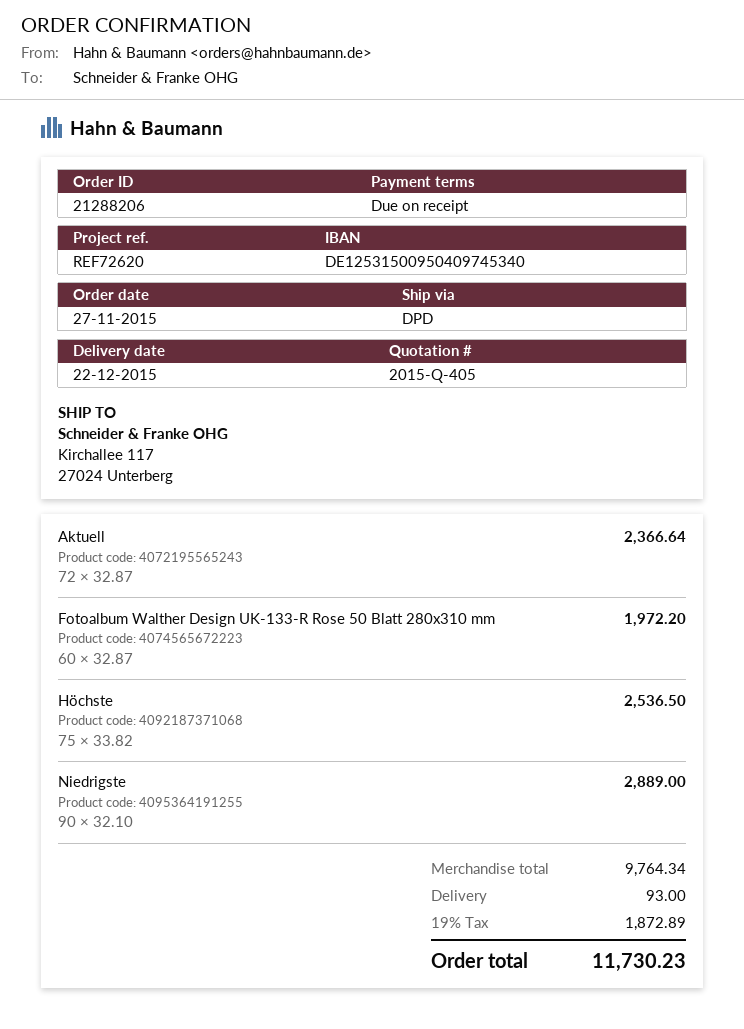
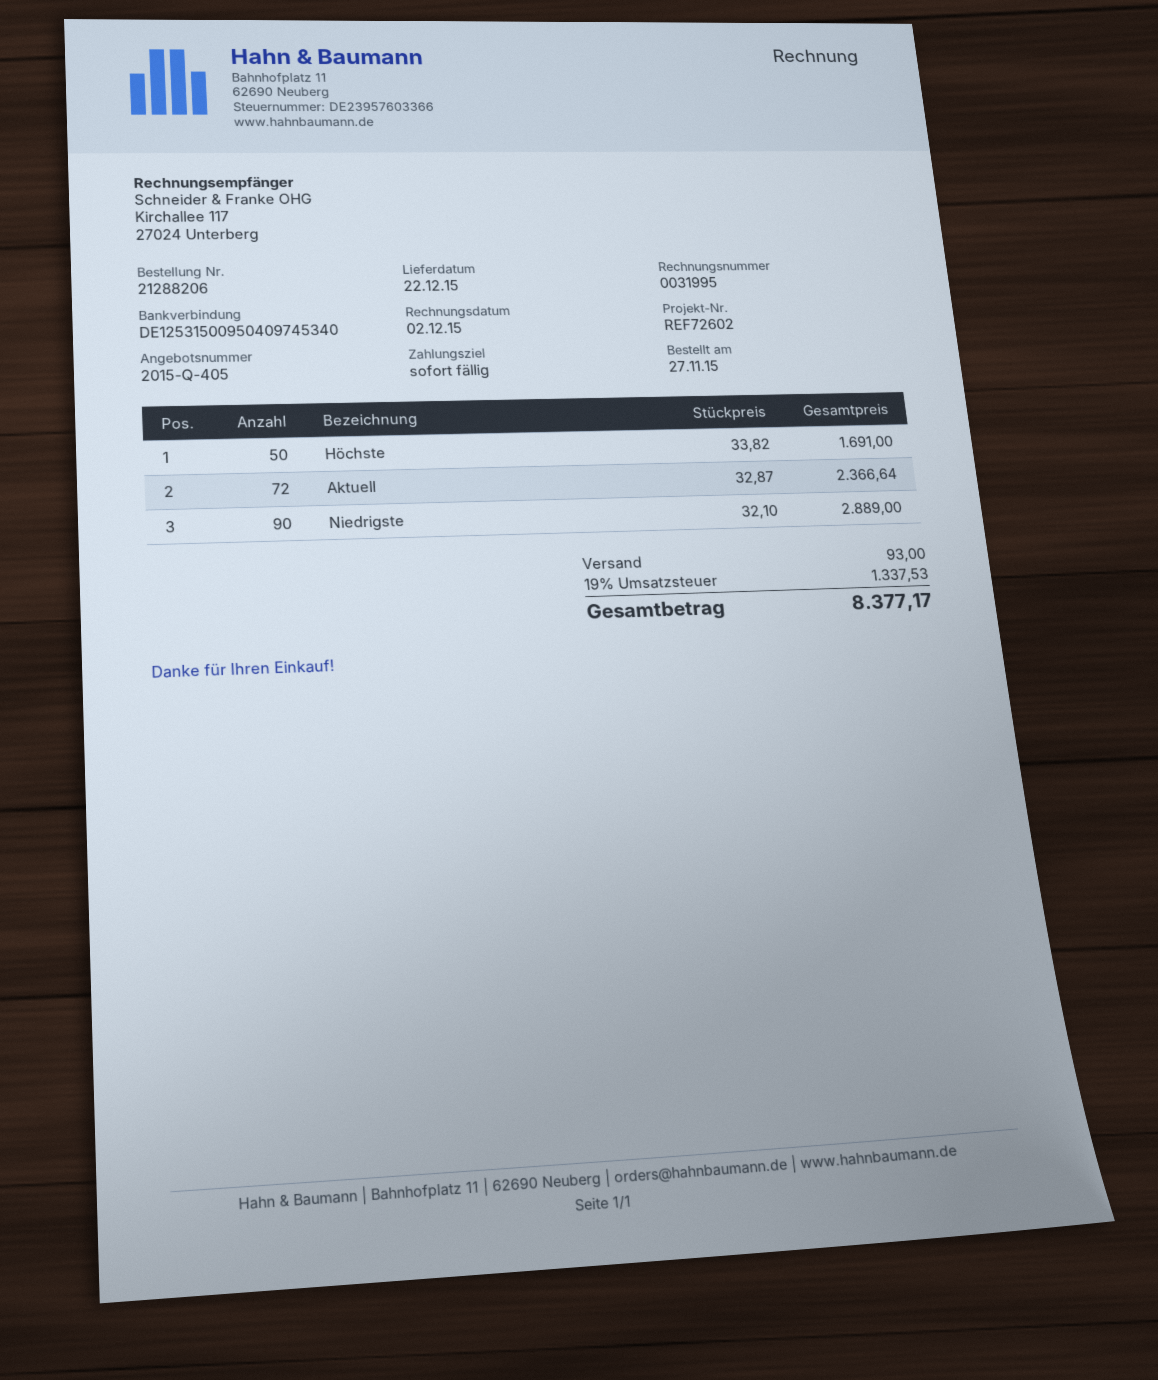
reference: REF72620 -> REF72602
Fotoalbum Walther Design UK-133-R Rose 50 Blatt 280x310 mm: 60 x 32.87 = 1972.20 -> none
Höchste: 75 x 33.82 = 2536.50 -> 50 x 33.82 = 1691.00
tax: 19% = 1872.89 -> 19% = 1337.53
total: 11730.23 -> 8377.17

